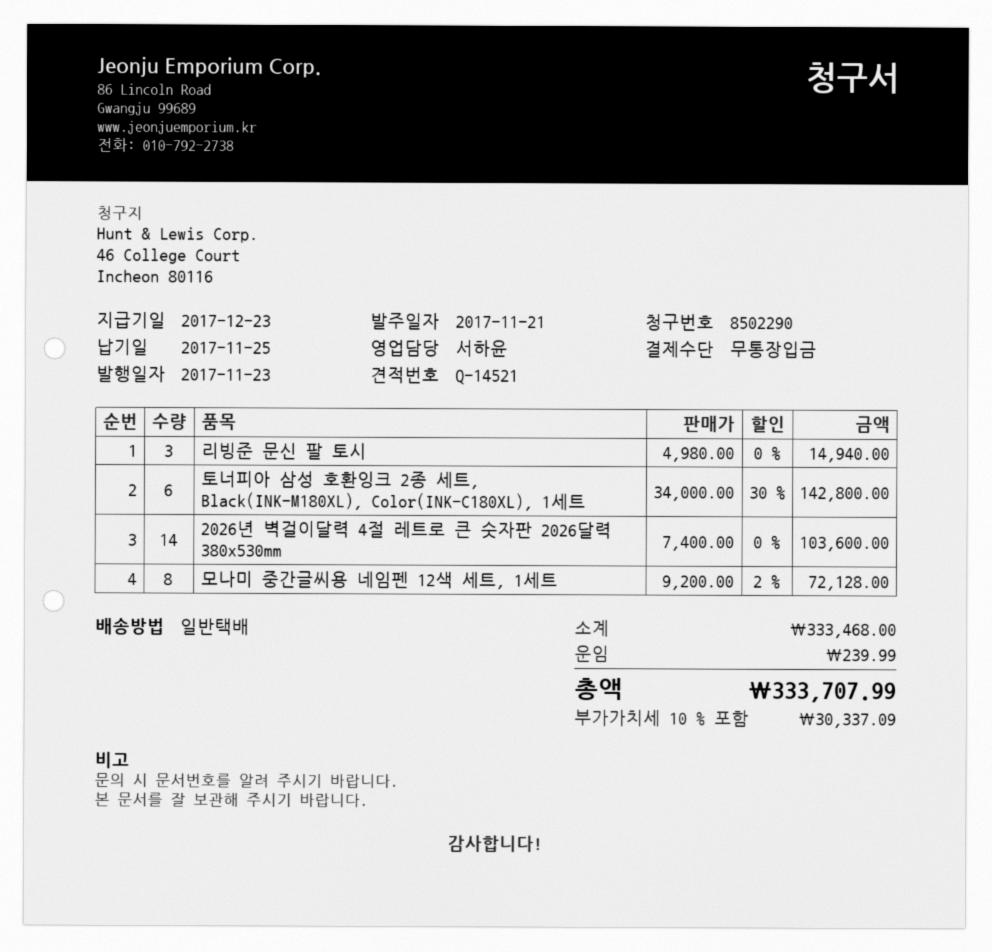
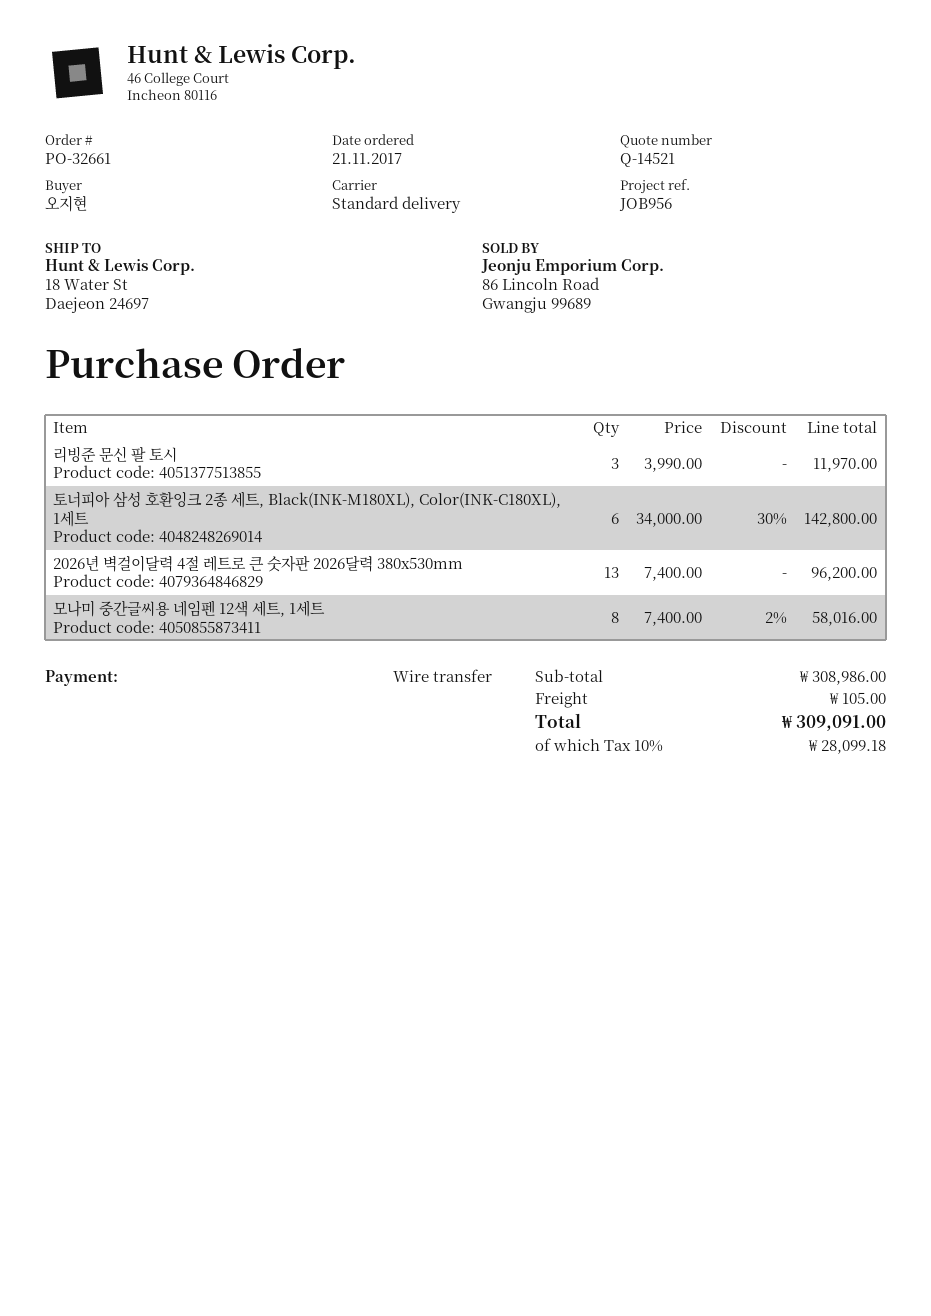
리빙준 문신 팔 토시: 3 x 4980.00 = 14940.00 -> 3 x 3990.00 = 11970.00
2026년 벽걸이달력 4절 레트로 큰 숫자판 2026달력 380x530mm: 14 x 7400.00 = 103600.00 -> 13 x 7400.00 = 96200.00
모나미 중간글씨용 네임펜 12색 세트, 1세트: 8 x 9200.00 - 2% = 72128.00 -> 8 x 7400.00 - 2% = 58016.00
subtotal: 333468.00 -> 308986.00
shipping: 239.99 -> 105.00
tax: 10% = 30337.09 -> 10% = 28099.18
total: 333707.99 -> 309091.00

